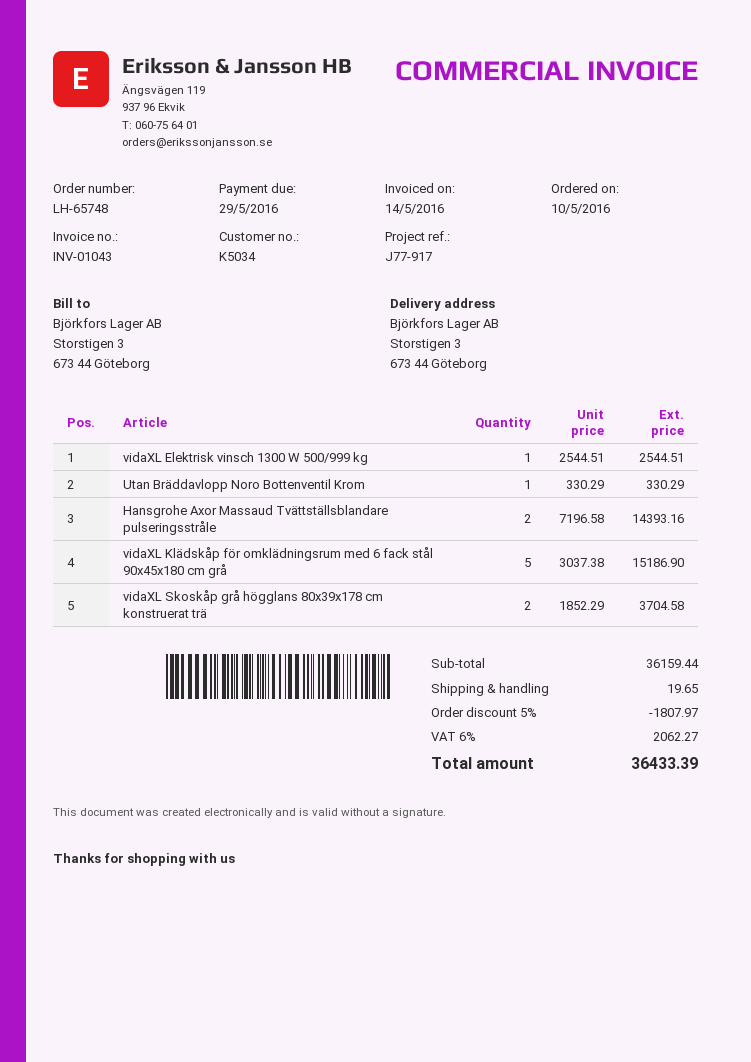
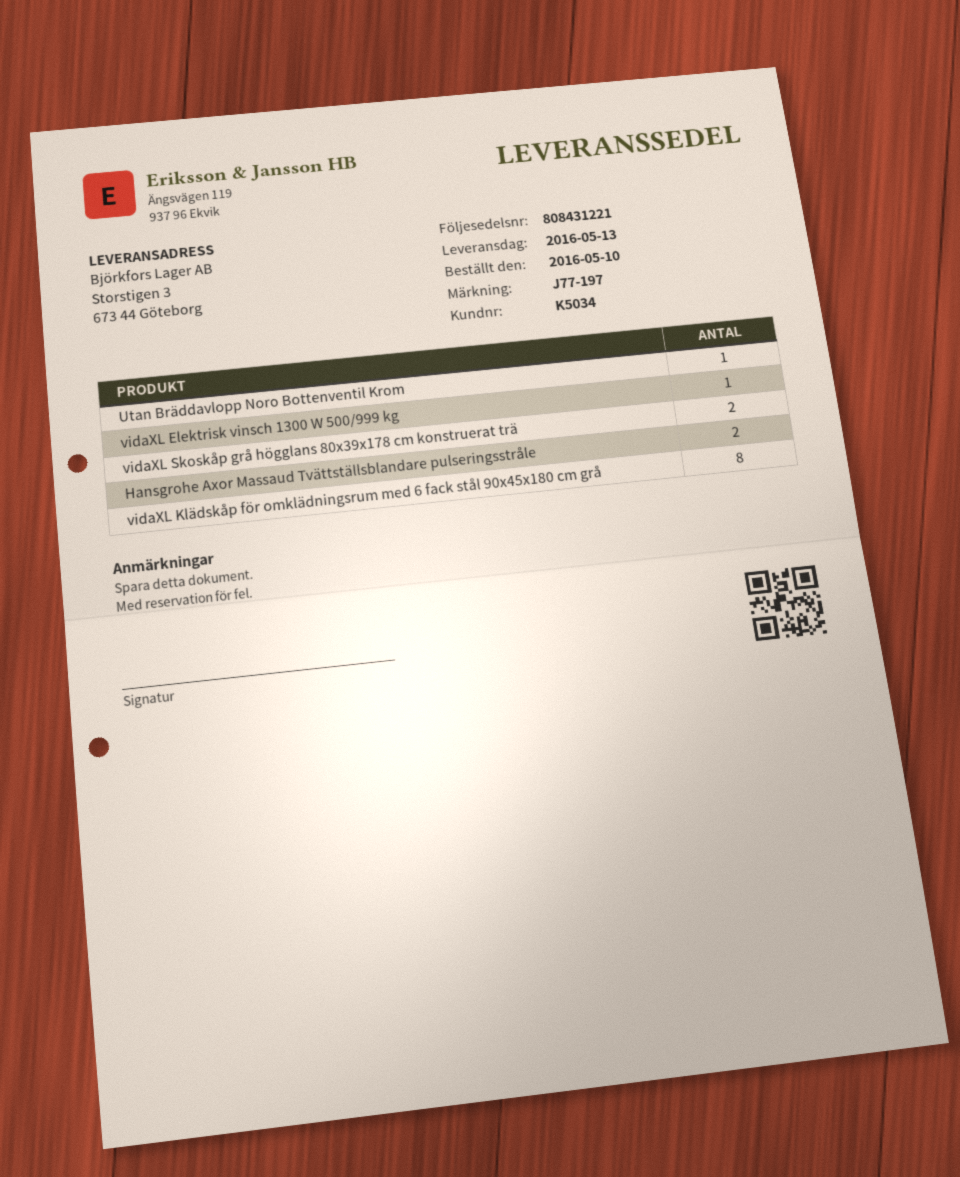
reference: J77-917 -> J77-197
vidaXL Klädskåp för omklädningsrum med 6 fack stål 90x45x180 cm grå: 5 -> 8

